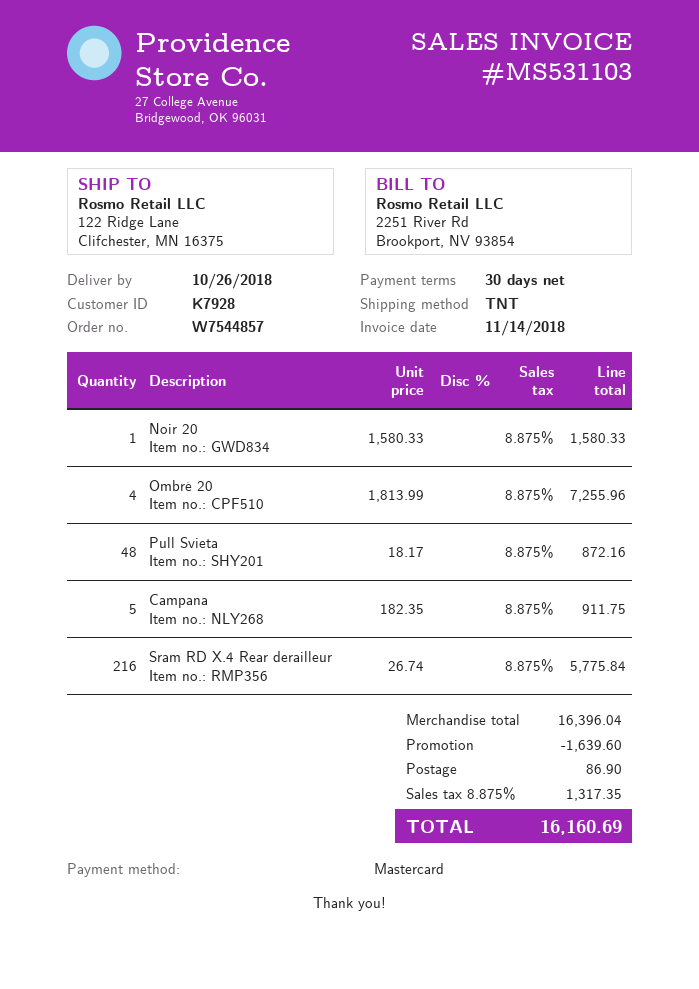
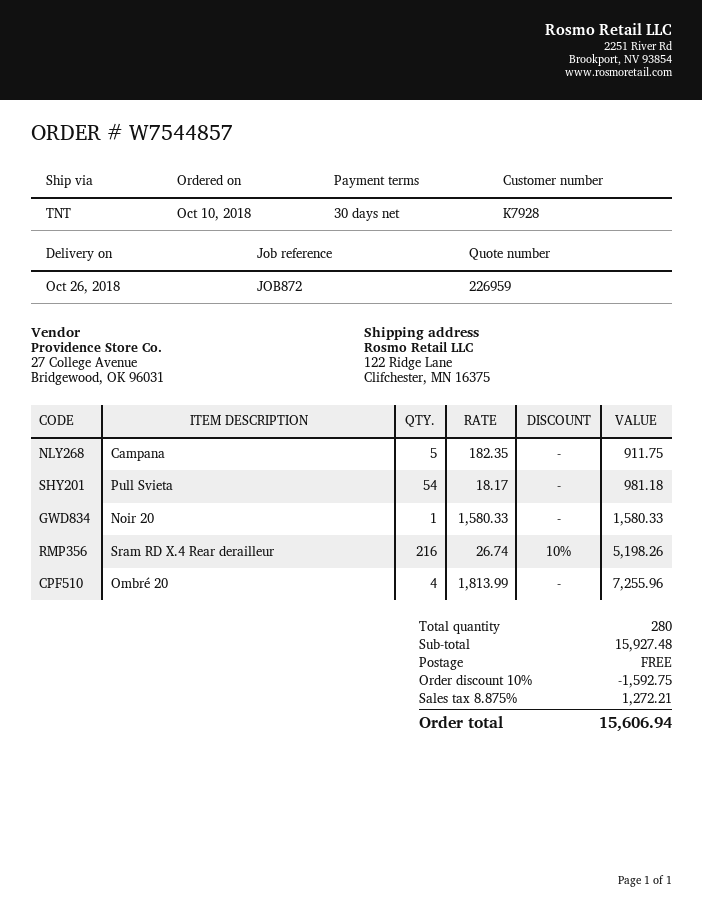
Pull Svieta: 48 x 18.17 = 872.16 -> 54 x 18.17 = 981.18
Sram RD X.4 Rear derailleur: 216 x 26.74 = 5775.84 -> 216 x 26.74 - 10% = 5198.26
subtotal: 16396.04 -> 15927.48
discount: 1639.60 -> 1592.75
shipping: 86.90 -> 0.00
tax: 8.875% = 1317.35 -> 8.875% = 1272.21
total: 16160.69 -> 15606.94

